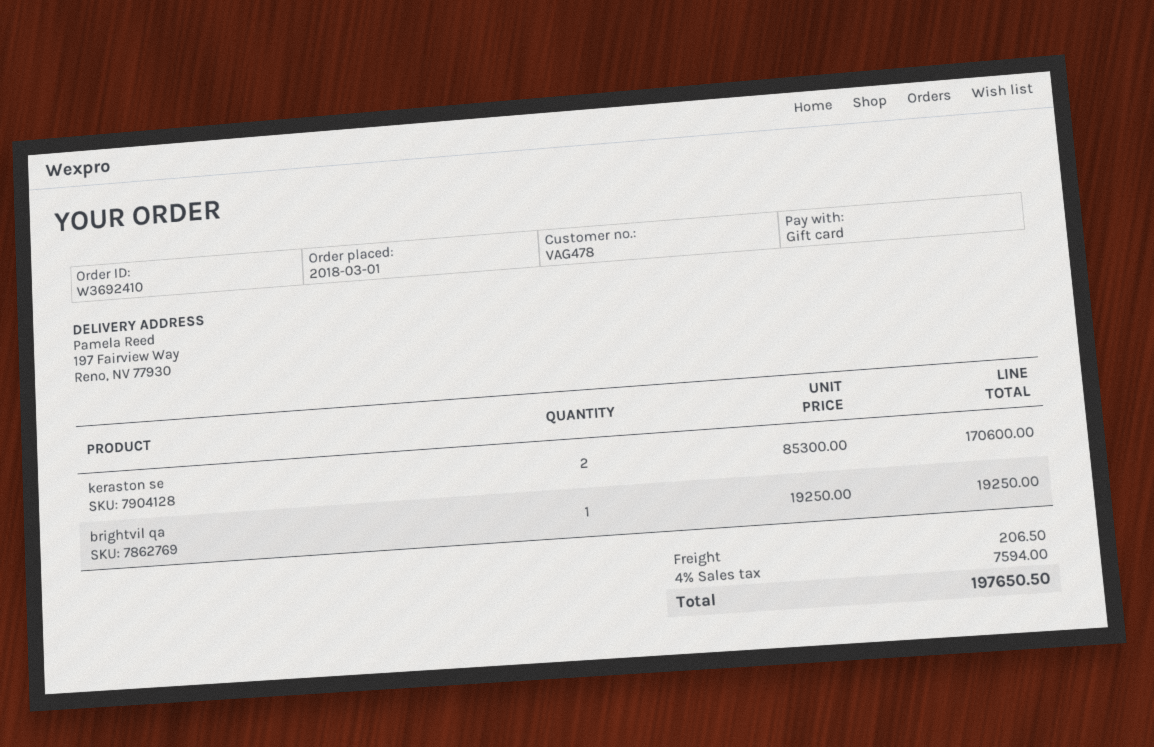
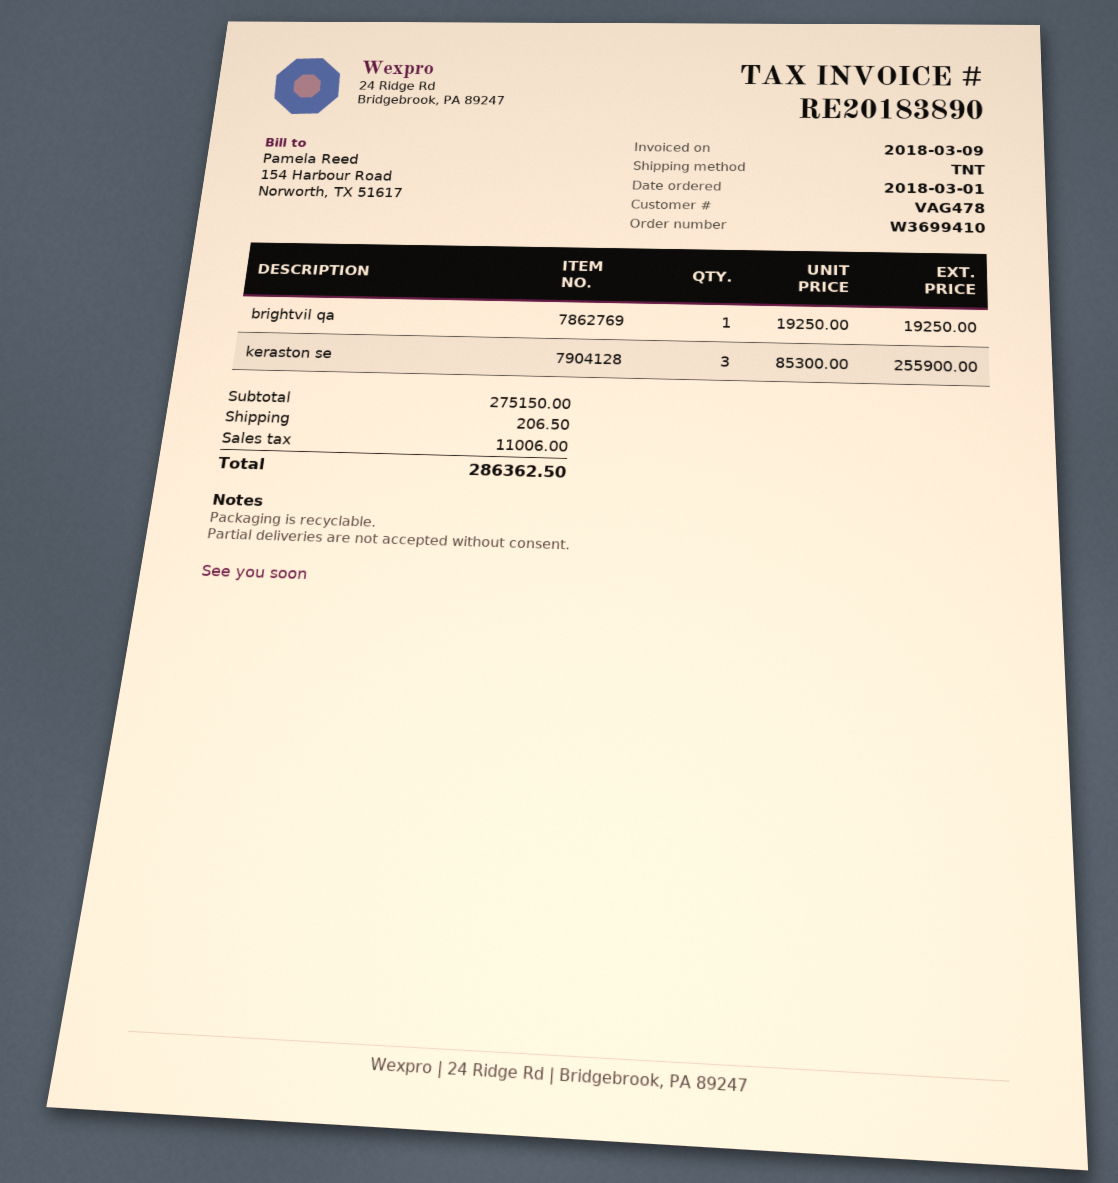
order number: W3692410 -> W3699410
keraston se: 2 x 85300.00 = 170600.00 -> 3 x 85300.00 = 255900.00
tax: 7594.00 -> 11006.00
total: 197650.50 -> 286362.50

